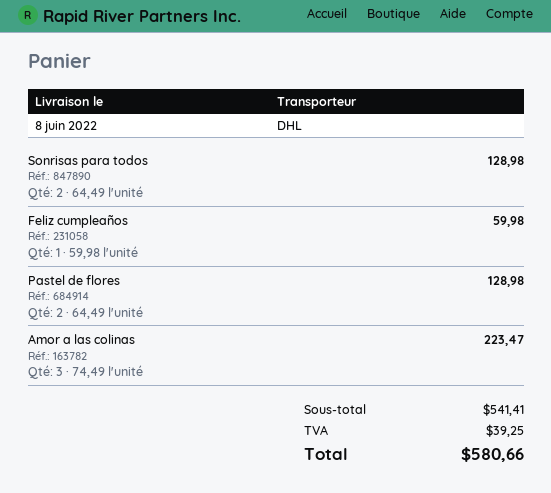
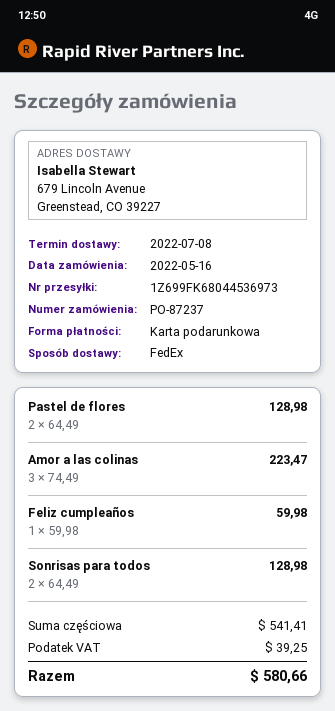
delivery date: 2022-06-08 -> 2022-07-08
shipping method: DHL -> FedEx

